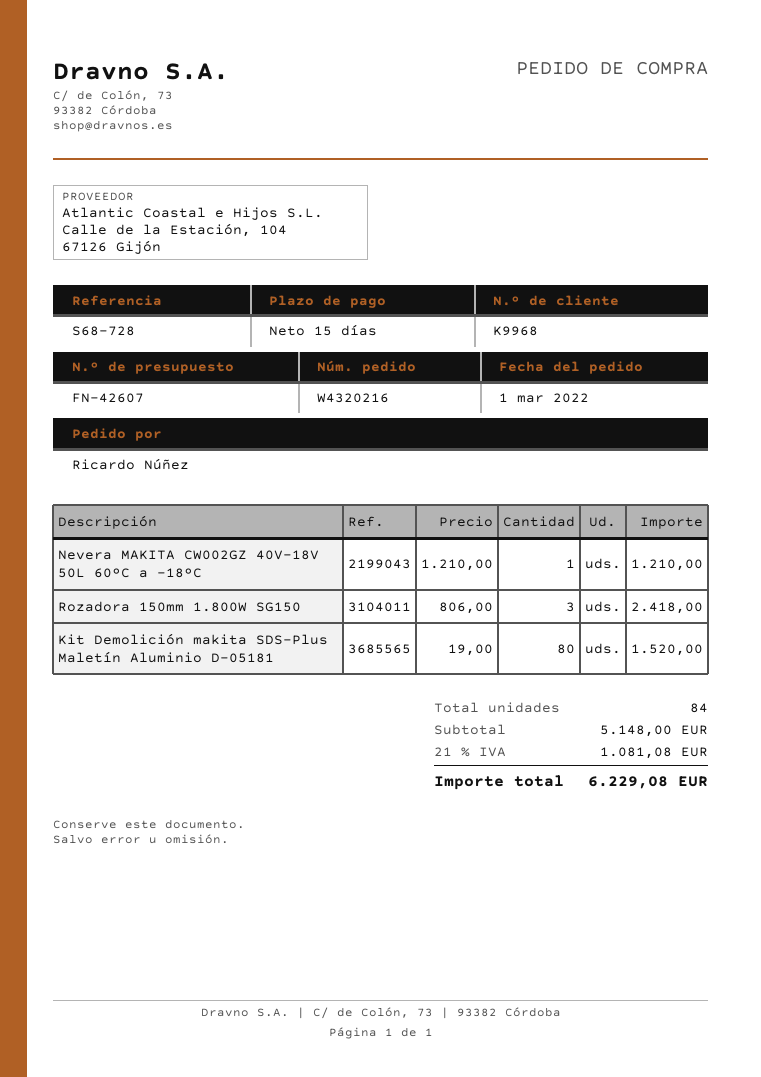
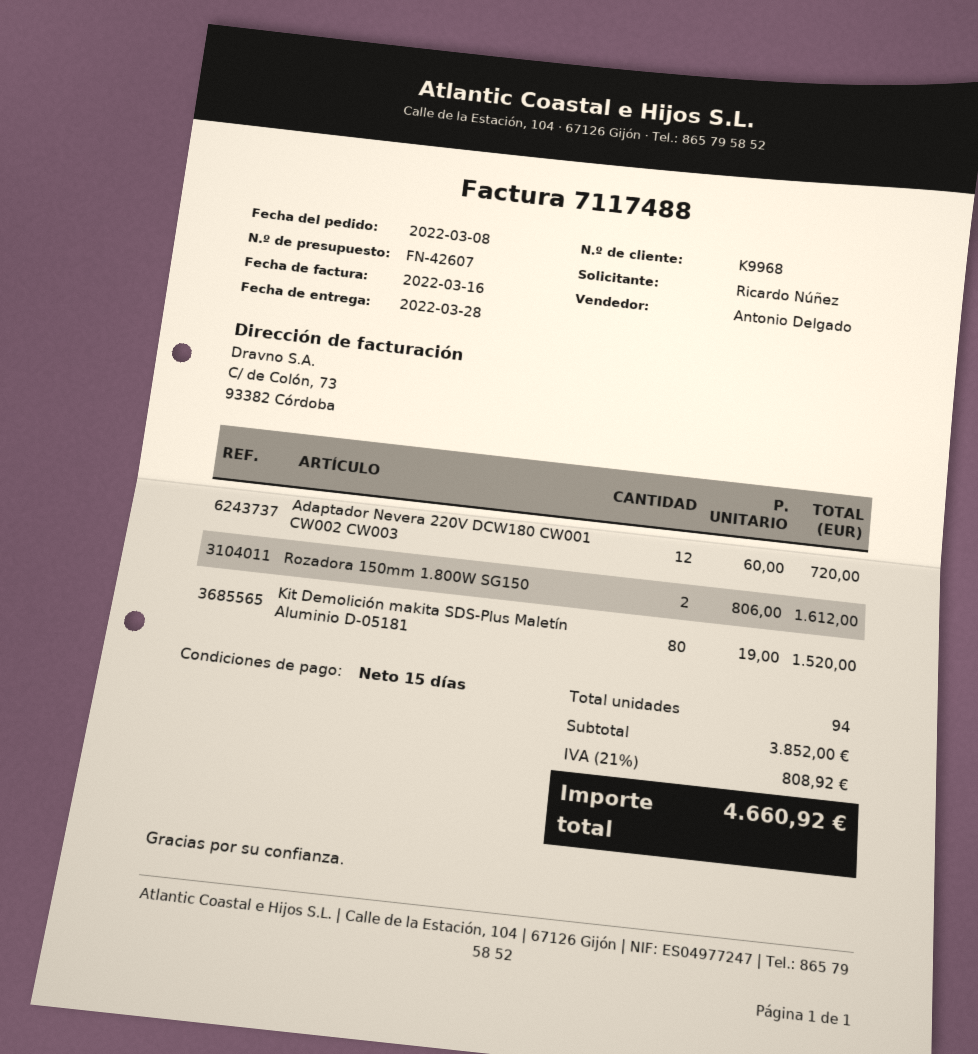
order date: 2022-03-01 -> 2022-03-08
Nevera MAKITA CW002GZ 40V-18V 50L 60ºC a -18ºC: 1 x 1210.00 = 1210.00 -> none
Rozadora 150mm 1.800W SG150: 3 x 806.00 = 2418.00 -> 2 x 806.00 = 1612.00
Adaptador Nevera 220V DCW180 CW001 CW002 CW003: none -> 12 x 60.00 = 720.00
total quantity: 84 -> 94
subtotal: 5148.00 -> 3852.00
tax: 21% = 1081.08 -> 21% = 808.92
total: 6229.08 -> 4660.92

